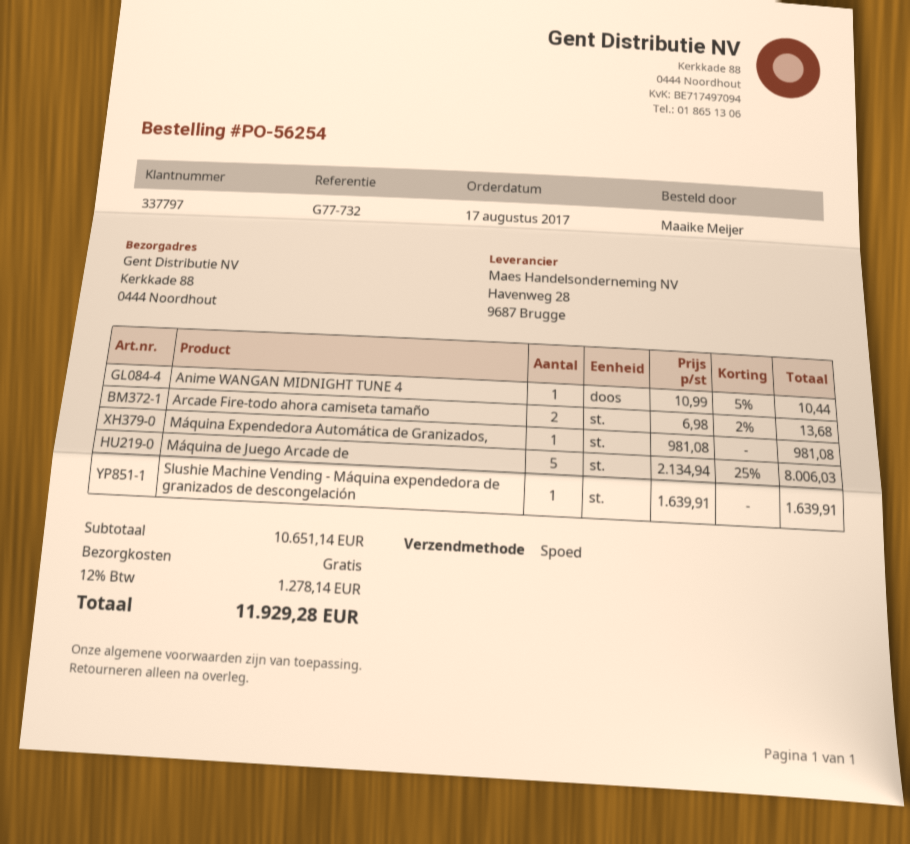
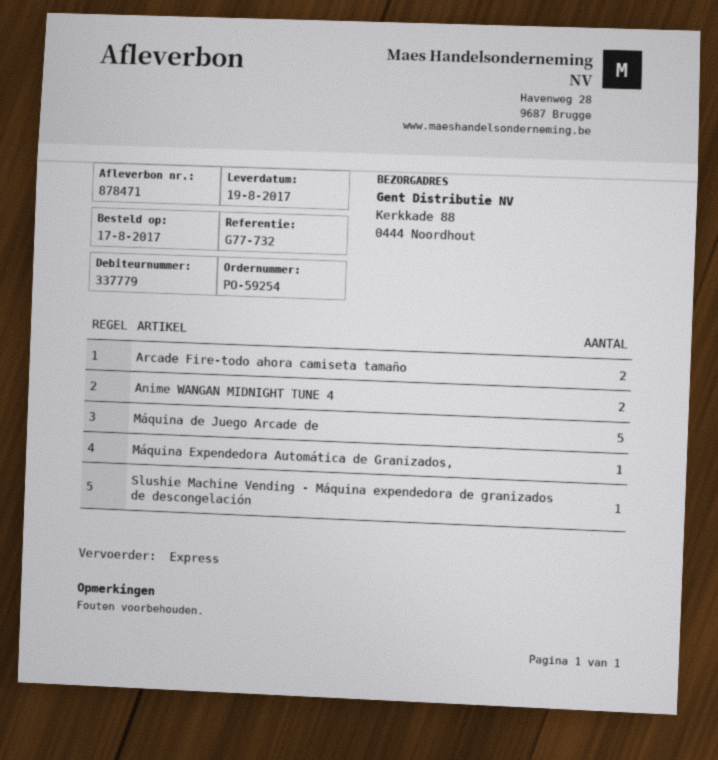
order number: PO-56254 -> PO-59254
customer number: 337797 -> 337779
Anime WANGAN MIDNIGHT TUNE 4: 1 -> 2

